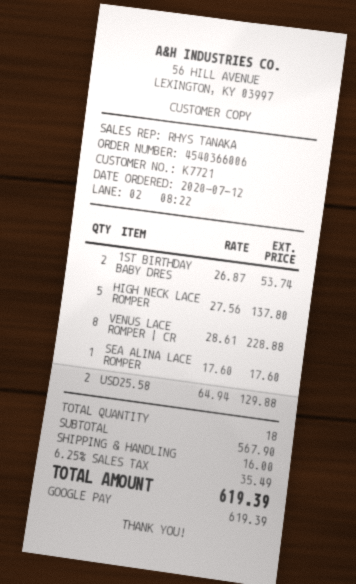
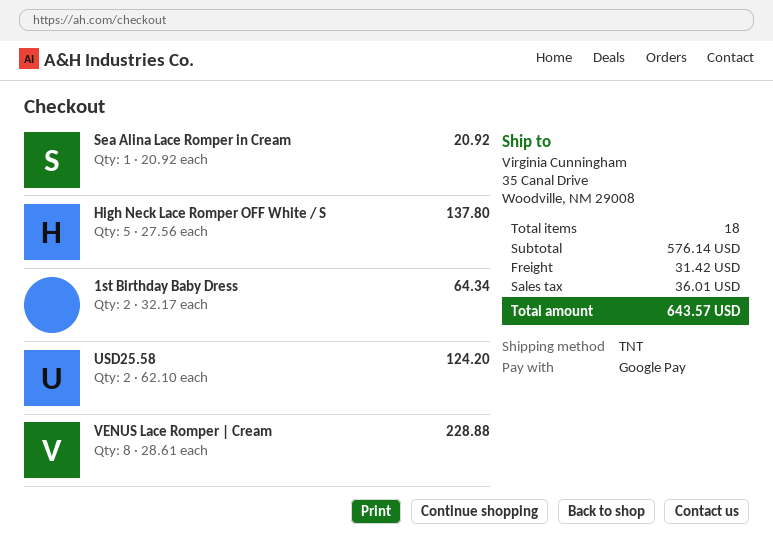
1ST BIRTHDAY BABY DRES: 2 x 26.87 = 53.74 -> 2 x 32.17 = 64.34
SEA ALINA LACE ROMPER: 1 x 17.60 = 17.60 -> 1 x 20.92 = 20.92
USD25.58: 2 x 64.94 = 129.88 -> 2 x 62.10 = 124.20
subtotal: 567.90 -> 576.14
shipping: 16.00 -> 31.42
tax: 35.49 -> 36.01
total: 619.39 -> 643.57

